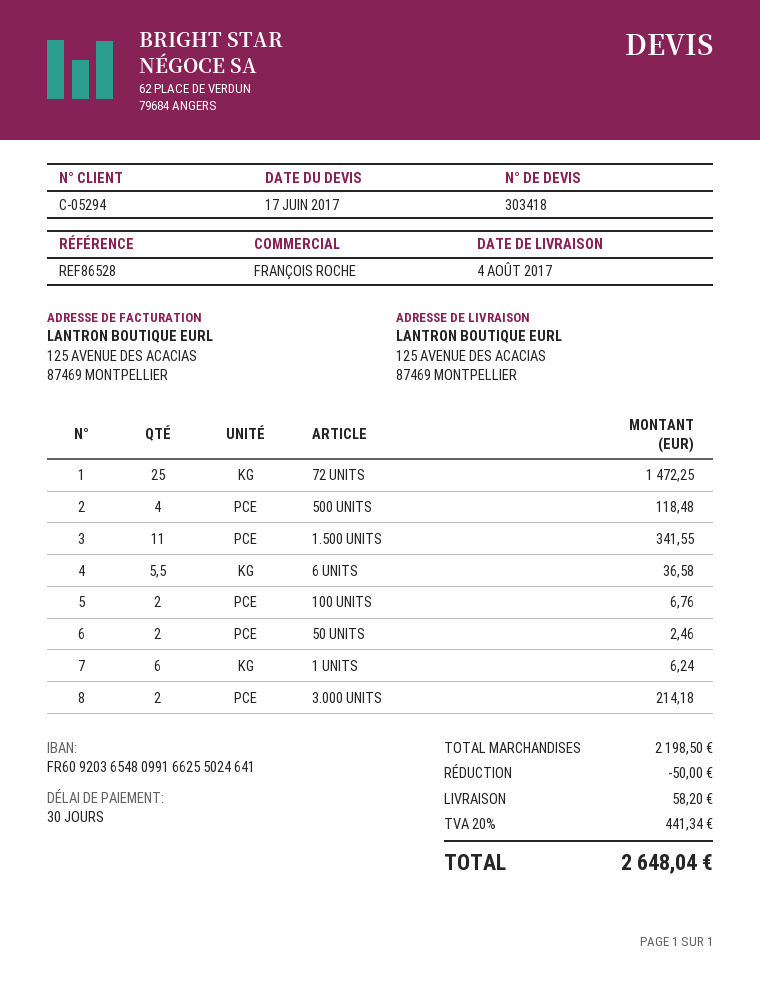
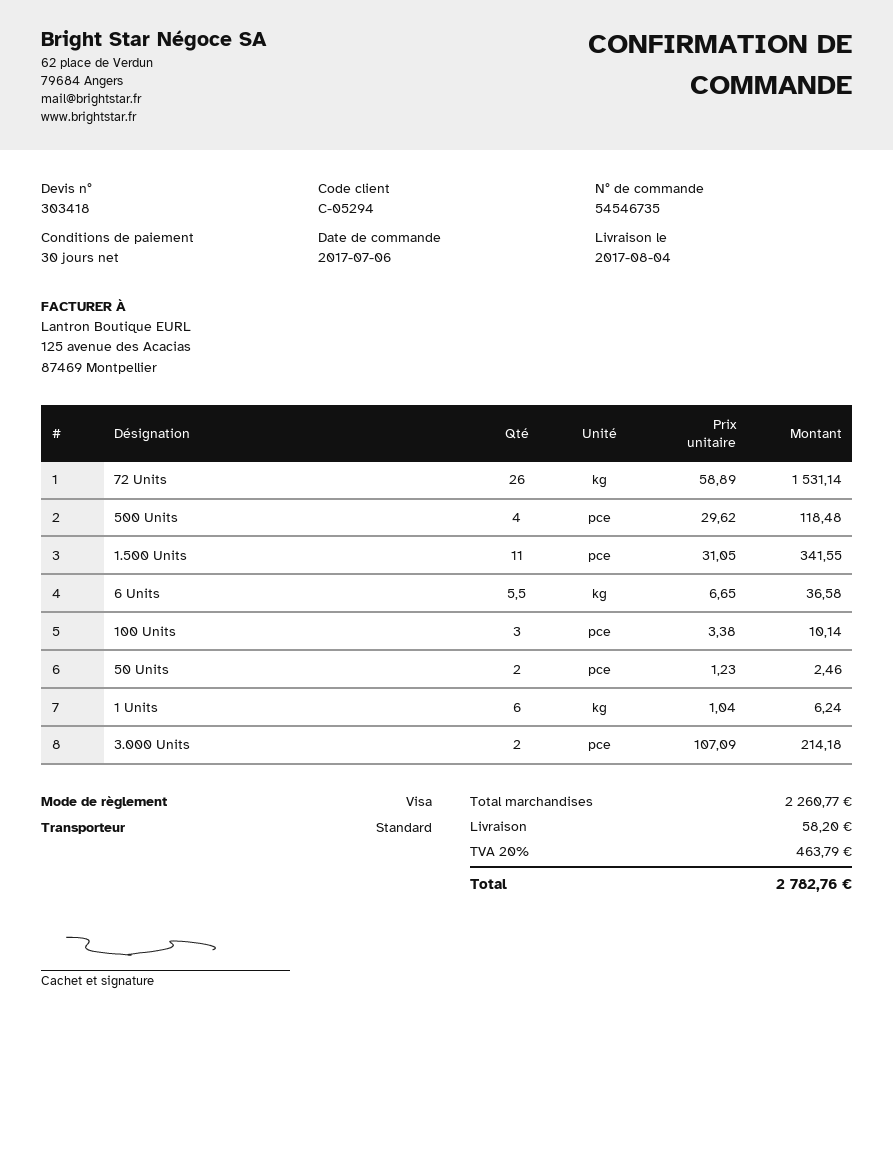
72 UNITS: 25 for 1472.25 -> 26 for 1531.14
100 UNITS: 2 for 6.76 -> 3 for 10.14
subtotal: 2198.50 -> 2260.77
discount: 50.00 -> none
tax: 20% = 441.34 -> 20% = 463.79
total: 2648.04 -> 2782.76

